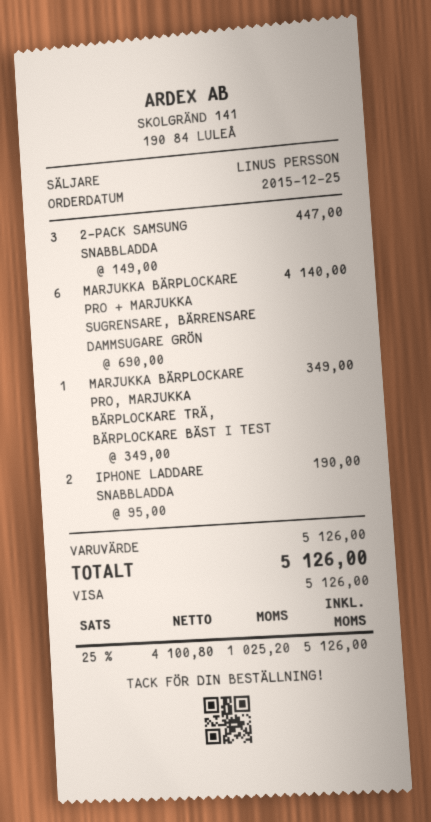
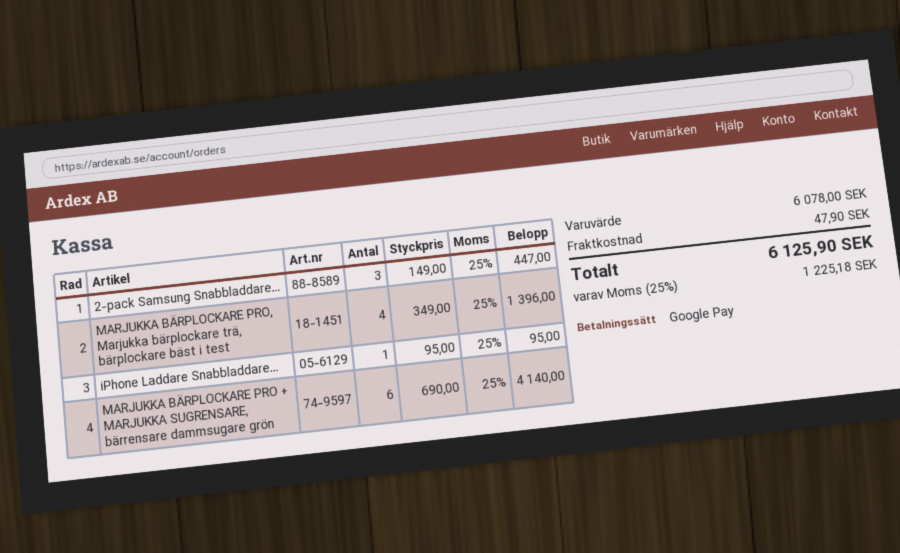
payment method: Visa -> Google Pay
MARJUKKA BÄRPLOCKARE PRO, MARJUKKA BÄRPLOCKARE TRÄ, BÄRPLOCKARE BÄST I TEST: 1 x 349.00 = 349.00 -> 4 x 349.00 = 1396.00
IPHONE LADDARE SNABBLADDA: 2 x 95.00 = 190.00 -> 1 x 95.00 = 95.00
subtotal: 5126.00 -> 6078.00
shipping: none -> 47.90
tax: 25% = 1025.20 -> 25% = 1225.18
total: 5126.00 -> 6125.90

